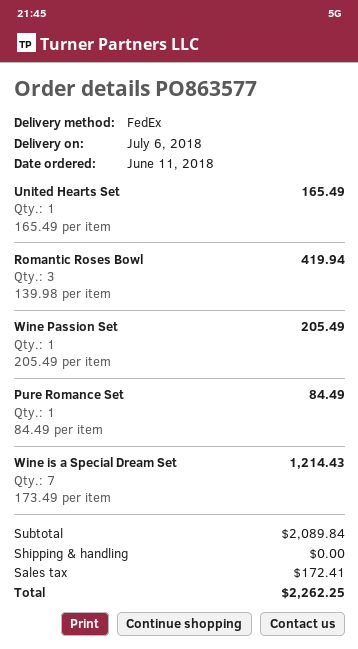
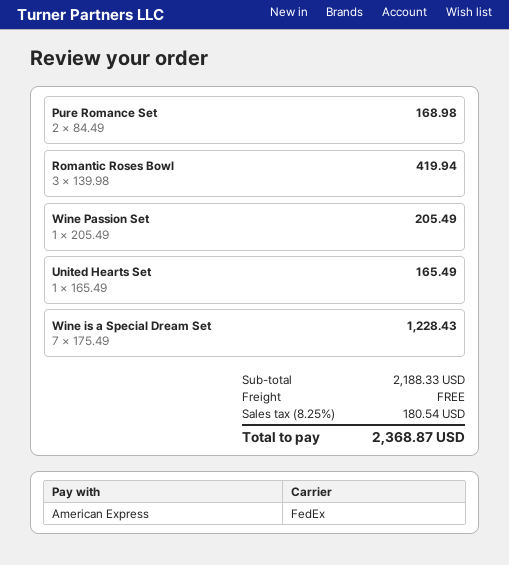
Pure Romance Set: 1 x 84.49 = 84.49 -> 2 x 84.49 = 168.98
Wine is a Special Dream Set: 7 x 173.49 = 1214.43 -> 7 x 175.49 = 1228.43
subtotal: 2089.84 -> 2188.33
tax: 172.41 -> 180.54
total: 2262.25 -> 2368.87

